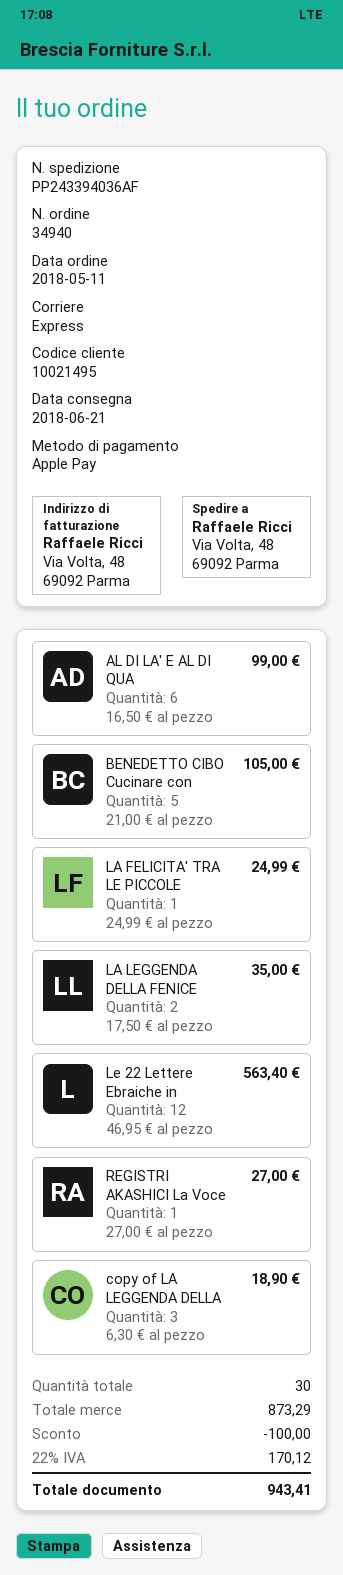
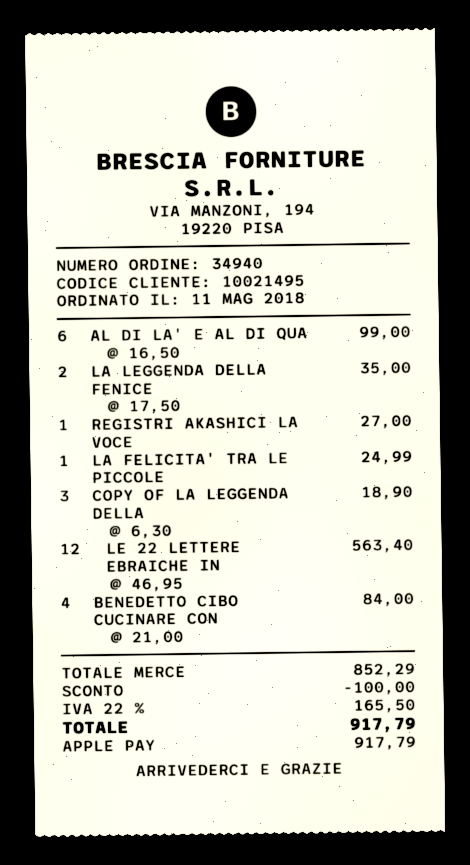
BENEDETTO CIBO Cucinare con: 5 x 21.00 = 105.00 -> 4 x 21.00 = 84.00
subtotal: 873.29 -> 852.29
tax: 22% = 170.12 -> 22% = 165.50
total: 943.41 -> 917.79

